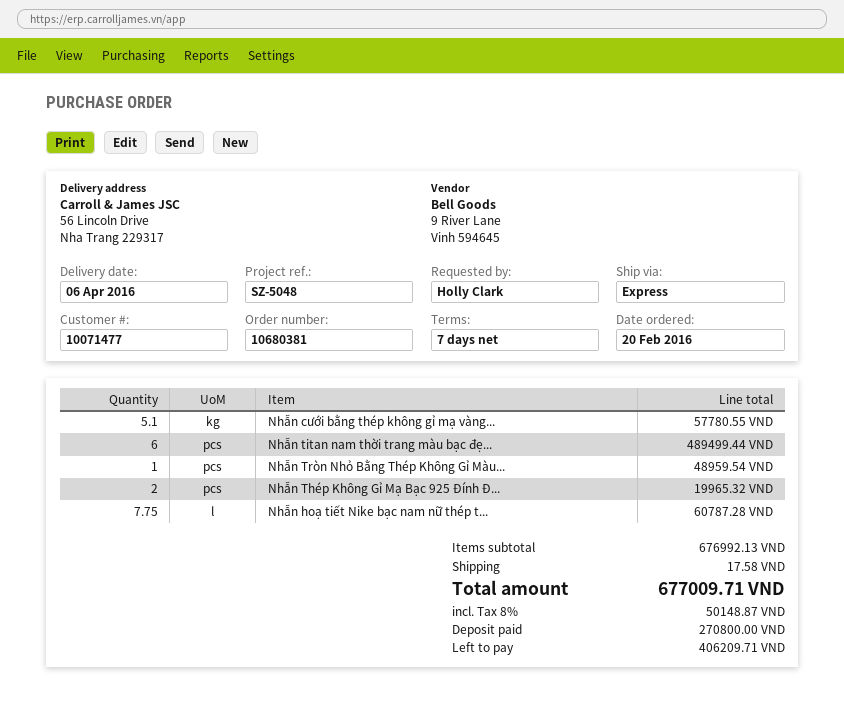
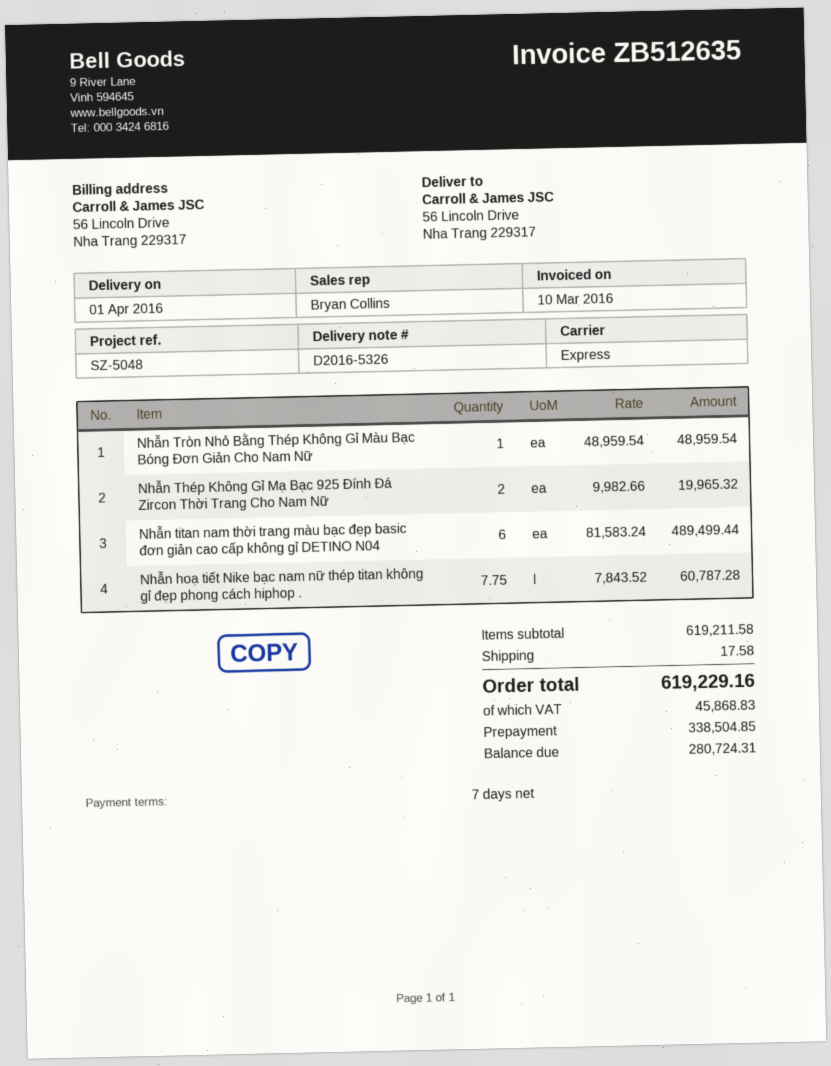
delivery date: 2016-04-06 -> 2016-04-01
Nhẫn cưới bằng thép không gỉ mạ vàng...: 5.1 for 57780.55 -> none
subtotal: 676992.13 -> 619211.58
tax: 50148.87 -> 45868.83
total: 677009.71 -> 619229.16
deposit: 270800.00 -> 338504.85
balance: 406209.71 -> 280724.31

